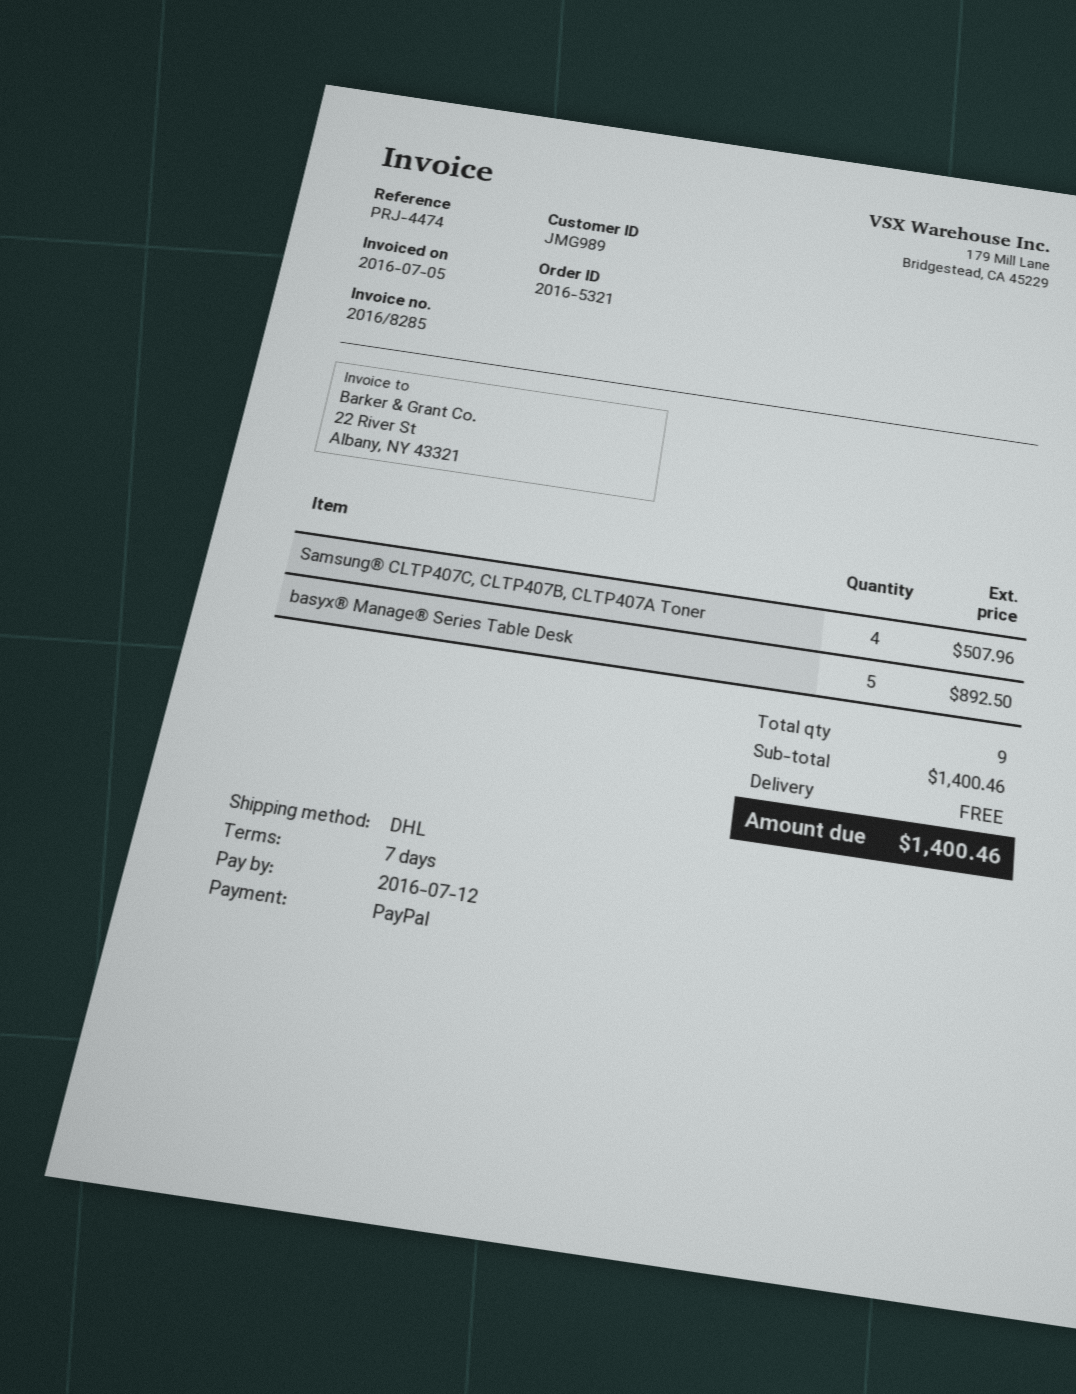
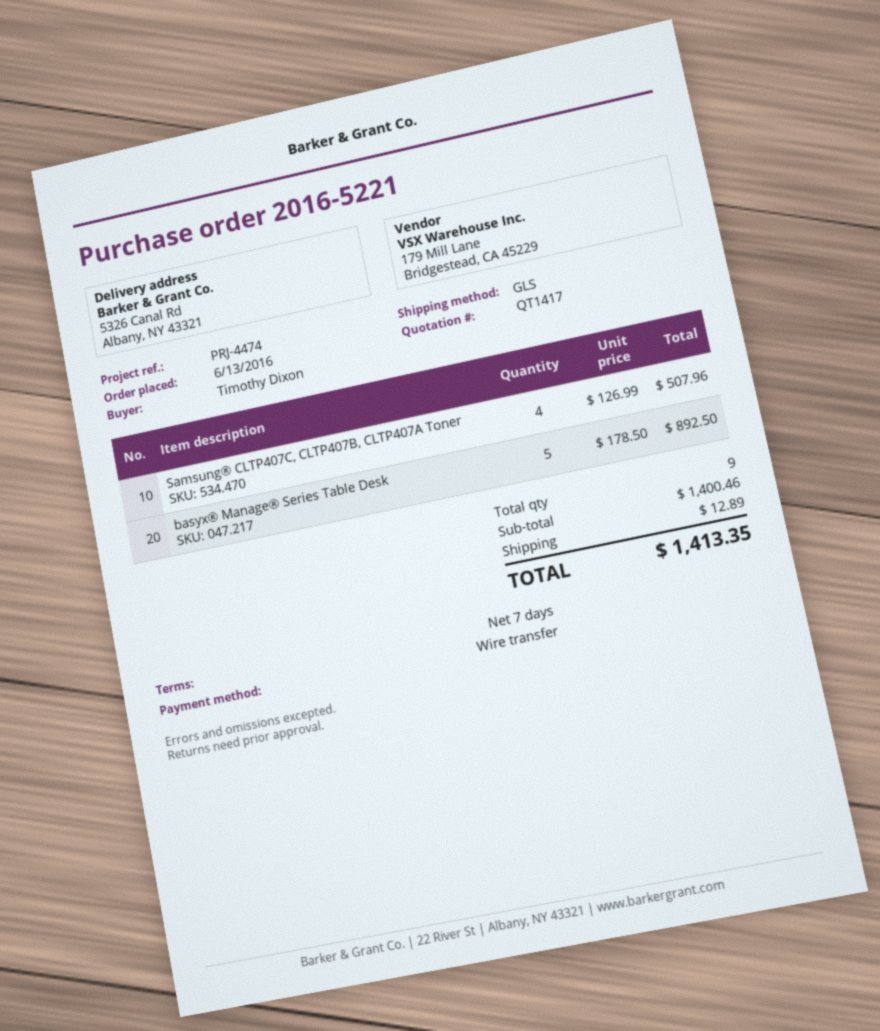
order number: 2016-5321 -> 2016-5221
payment method: PayPal -> bank transfer
shipping method: DHL -> GLS
shipping: 0.00 -> 12.89
total: 1400.46 -> 1413.35

